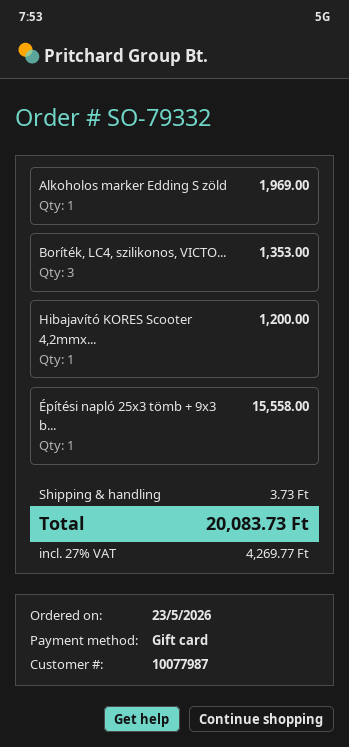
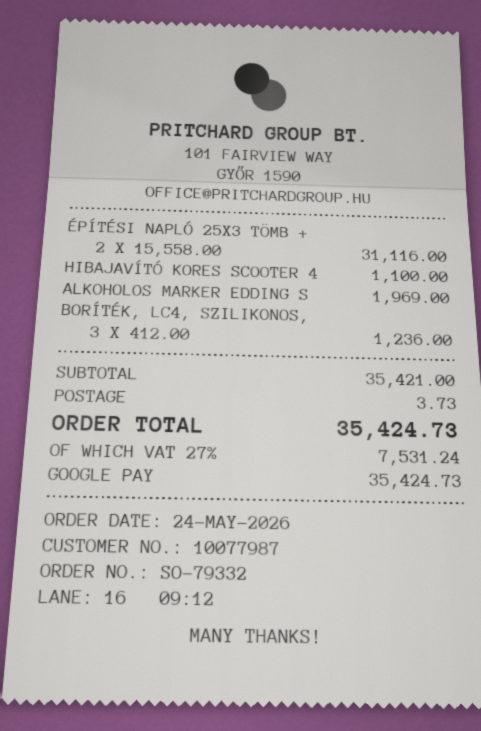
order date: 2026-05-23 -> 2026-05-24
payment method: gift card -> Google Pay
Boríték, LC4, szilikonos, VICTO...: 3 for 1353.00 -> 3 for 1236.00
Hibajavító KORES Scooter 4,2mmx...: 1 for 1200.00 -> 1 for 1100.00
Építési napló 25x3 tömb + 9x3 b...: 1 for 15558.00 -> 2 for 31116.00
tax: 27% = 4269.77 -> 27% = 7531.24
total: 20083.73 -> 35424.73

